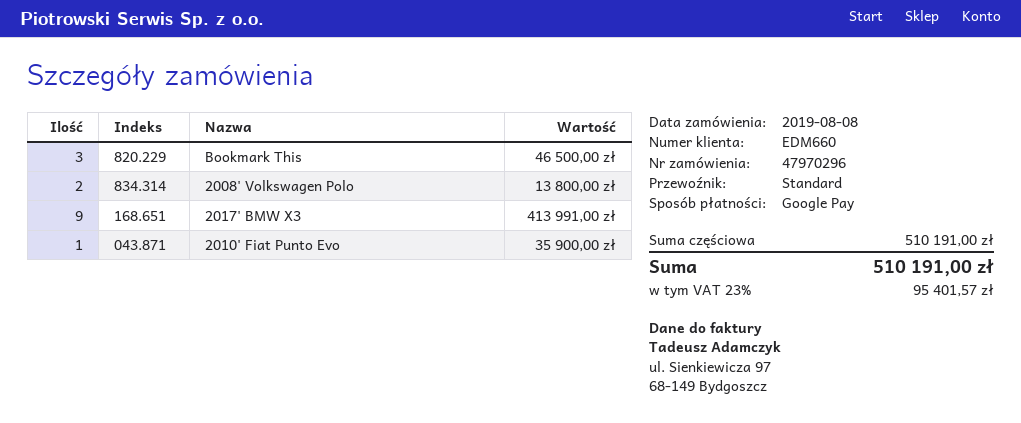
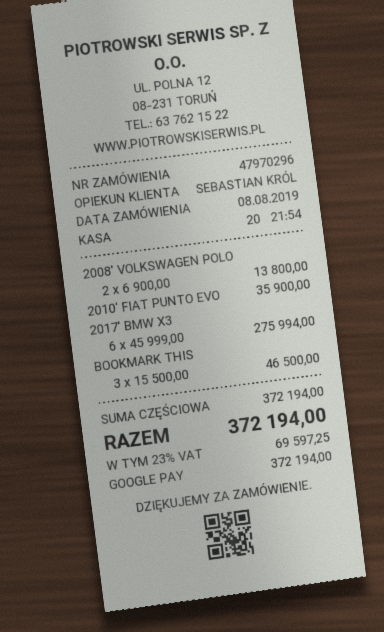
2017' BMW X3: 9 for 413991.00 -> 6 for 275994.00
subtotal: 510191.00 -> 372194.00
tax: 23% = 95401.57 -> 23% = 69597.25
total: 510191.00 -> 372194.00

